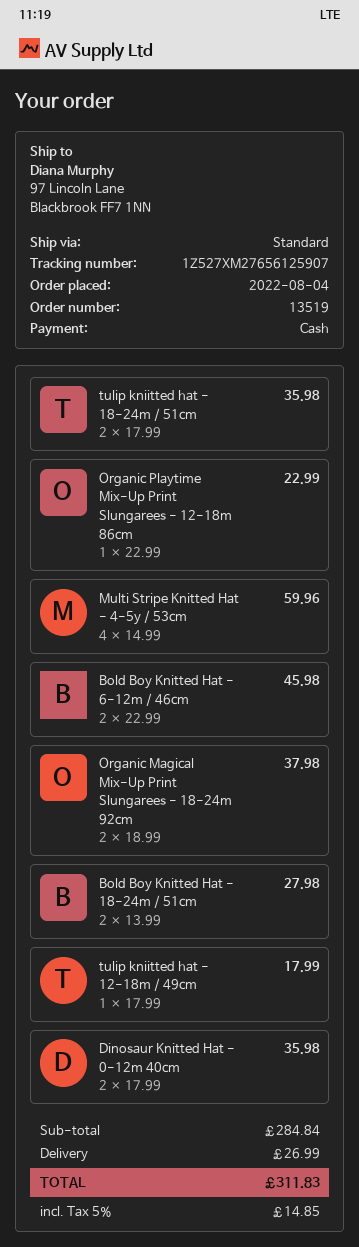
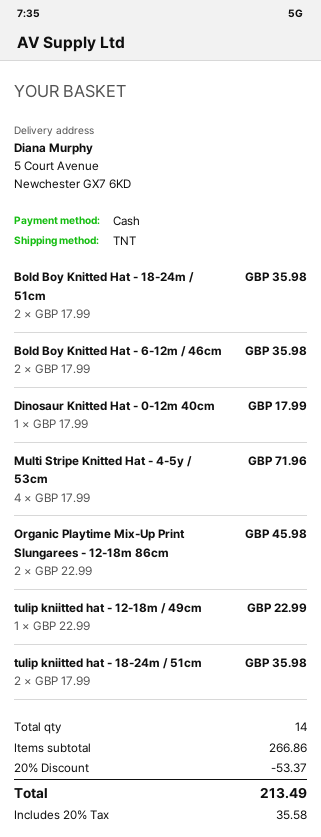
shipping method: standard -> TNT
ship to: 97 Lincoln Lane, Blackbrook FF7 1NN -> 5 Court Avenue, Newchester GX7 6KD
Organic Playtime Mix-Up Print Slungarees - 12-18m 86cm: 1 x 22.99 = 22.99 -> 2 x 22.99 = 45.98
Multi Stripe Knitted Hat - 4-5y / 53cm: 4 x 14.99 = 59.96 -> 4 x 17.99 = 71.96
Bold Boy Knitted Hat - 6-12m / 46cm: 2 x 22.99 = 45.98 -> 2 x 17.99 = 35.98
Organic Magical Mix-Up Print Slungarees - 18-24m 92cm: 2 x 18.99 = 37.98 -> none
Bold Boy Knitted Hat - 18-24m / 51cm: 2 x 13.99 = 27.98 -> 2 x 17.99 = 35.98
tulip kniitted hat - 12-18m / 49cm: 1 x 17.99 = 17.99 -> 1 x 22.99 = 22.99
Dinosaur Knitted Hat - 0-12m 40cm: 2 x 17.99 = 35.98 -> 1 x 17.99 = 17.99
subtotal: 284.84 -> 266.86
discount: none -> 20% = 53.37
shipping: 26.99 -> none
tax: 5% = 14.85 -> 20% = 35.58
total: 311.83 -> 213.49

